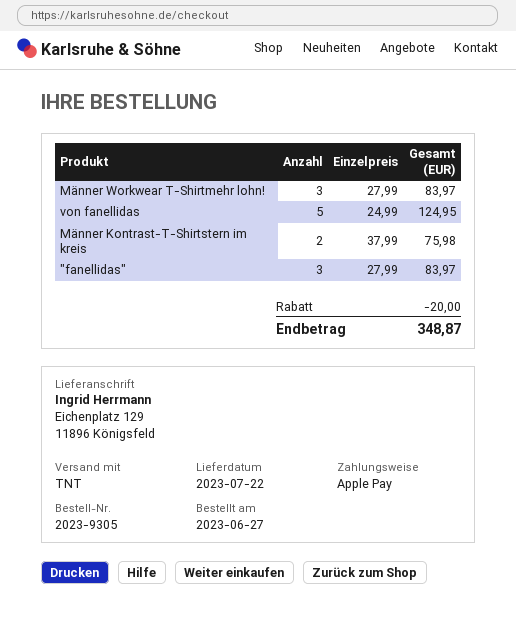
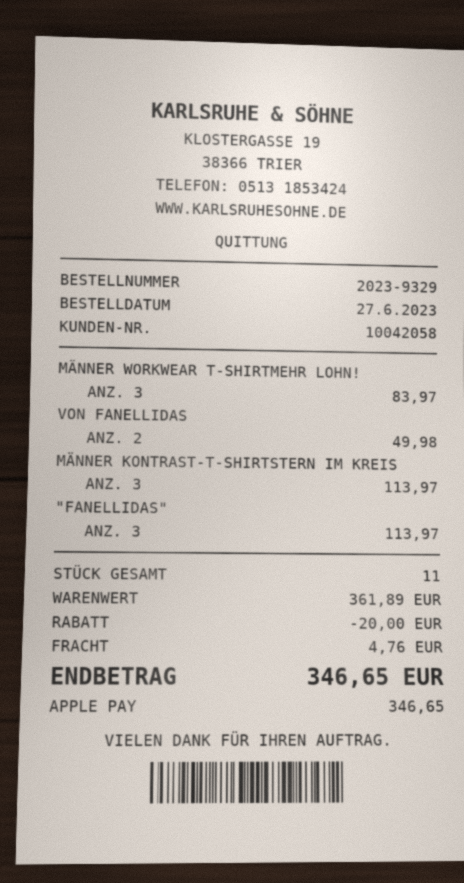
order number: 2023-9305 -> 2023-9329
von fanellidas: 5 for 124.95 -> 2 for 49.98
Männer Kontrast-T-Shirtstern im kreis: 2 for 75.98 -> 3 for 113.97
"fanellidas": 3 for 83.97 -> 3 for 113.97
shipping: none -> 4.76
total: 348.87 -> 346.65

